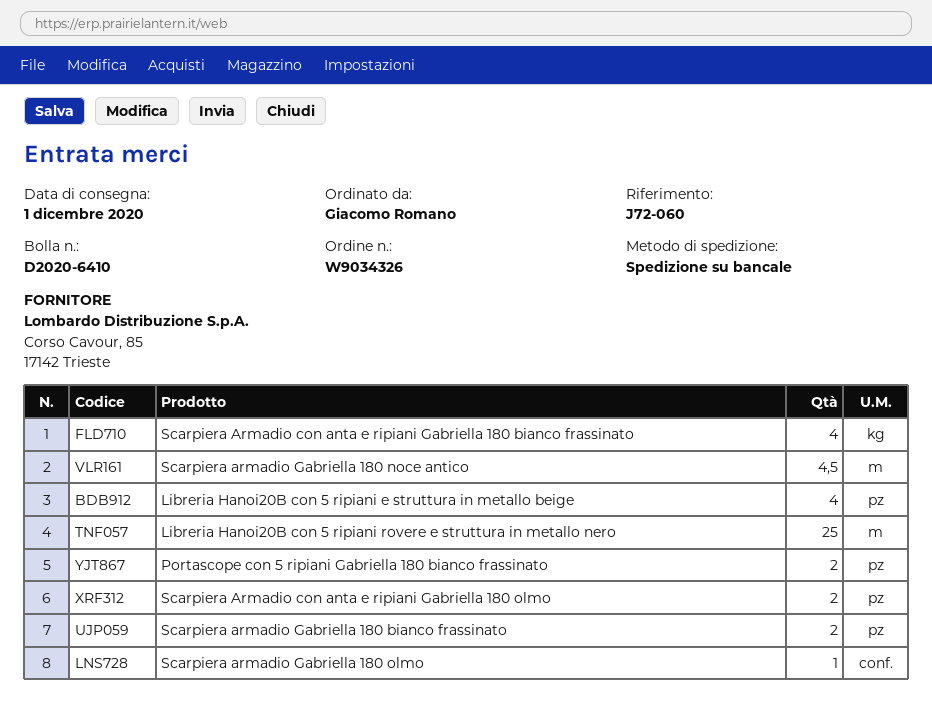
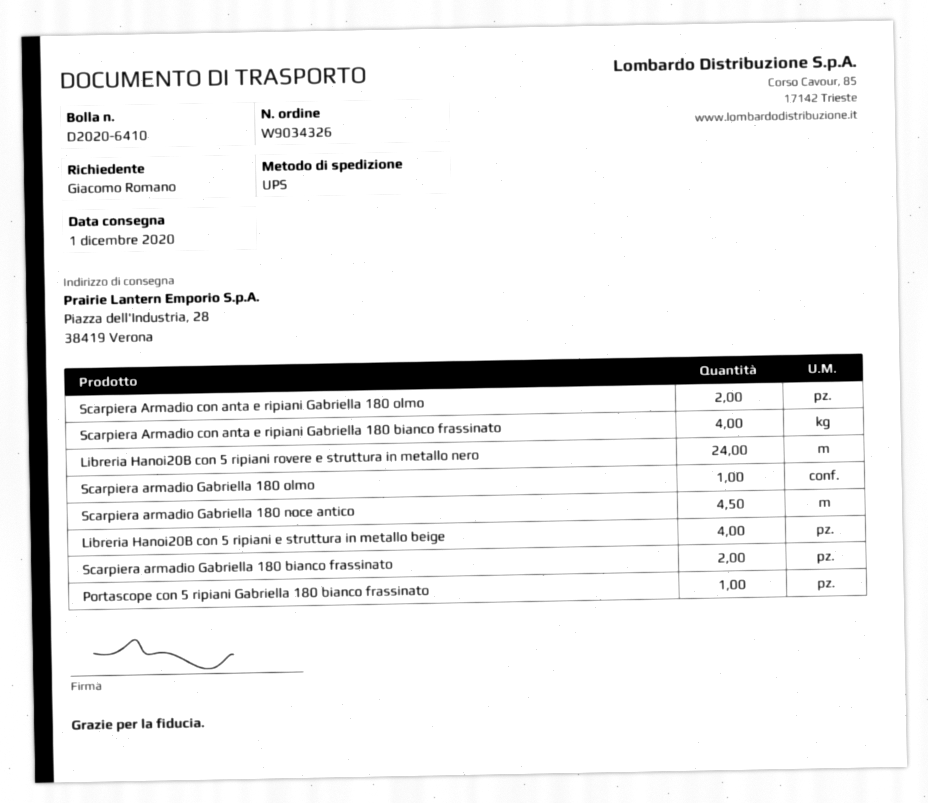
shipping method: pallet freight -> UPS
Libreria Hanoi20B con 5 ripiani rovere e struttura in metallo nero: 25 -> 24
Portascope con 5 ripiani Gabriella 180 bianco frassinato: 2 -> 1

